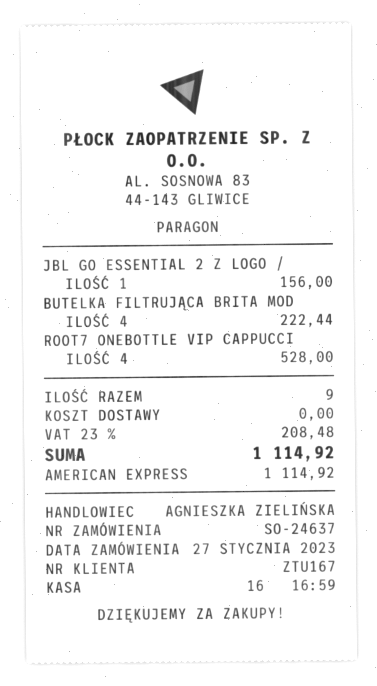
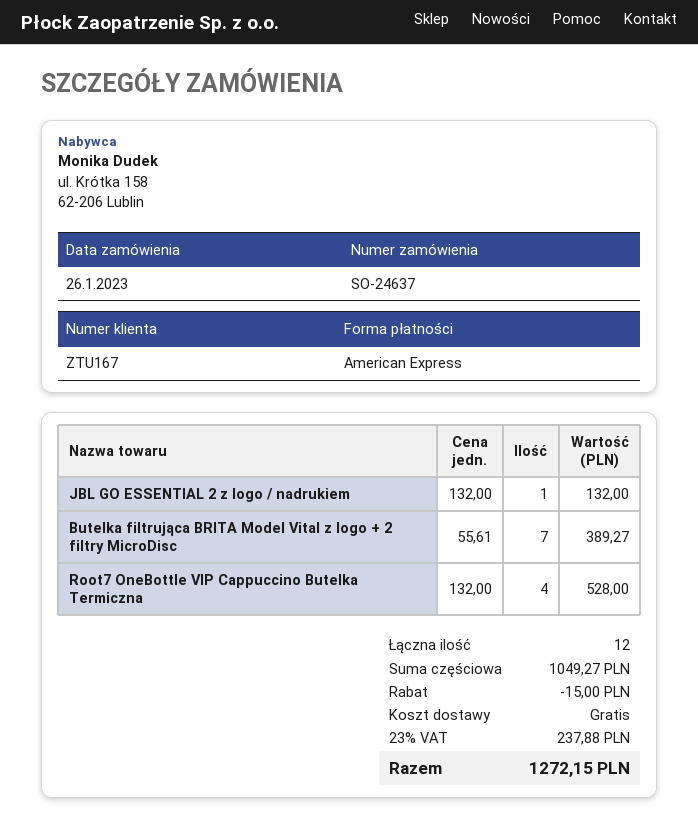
order date: 2023-01-27 -> 2023-01-26
JBL GO ESSENTIAL 2 Z LOGO /: 1 for 156.00 -> 1 for 132.00
BUTELKA FILTRUJĄCA BRITA MOD: 4 for 222.44 -> 7 for 389.27
total quantity: 9 -> 12
discount: none -> 15.00
tax: 23% = 208.48 -> 23% = 237.88
total: 1114.92 -> 1272.15

